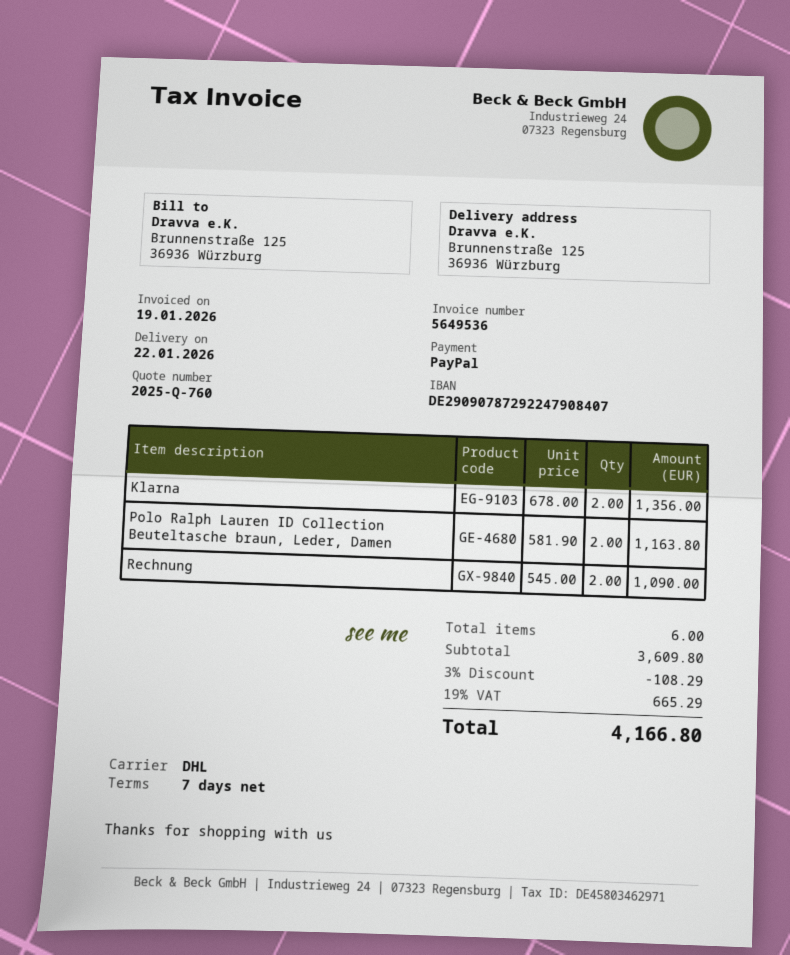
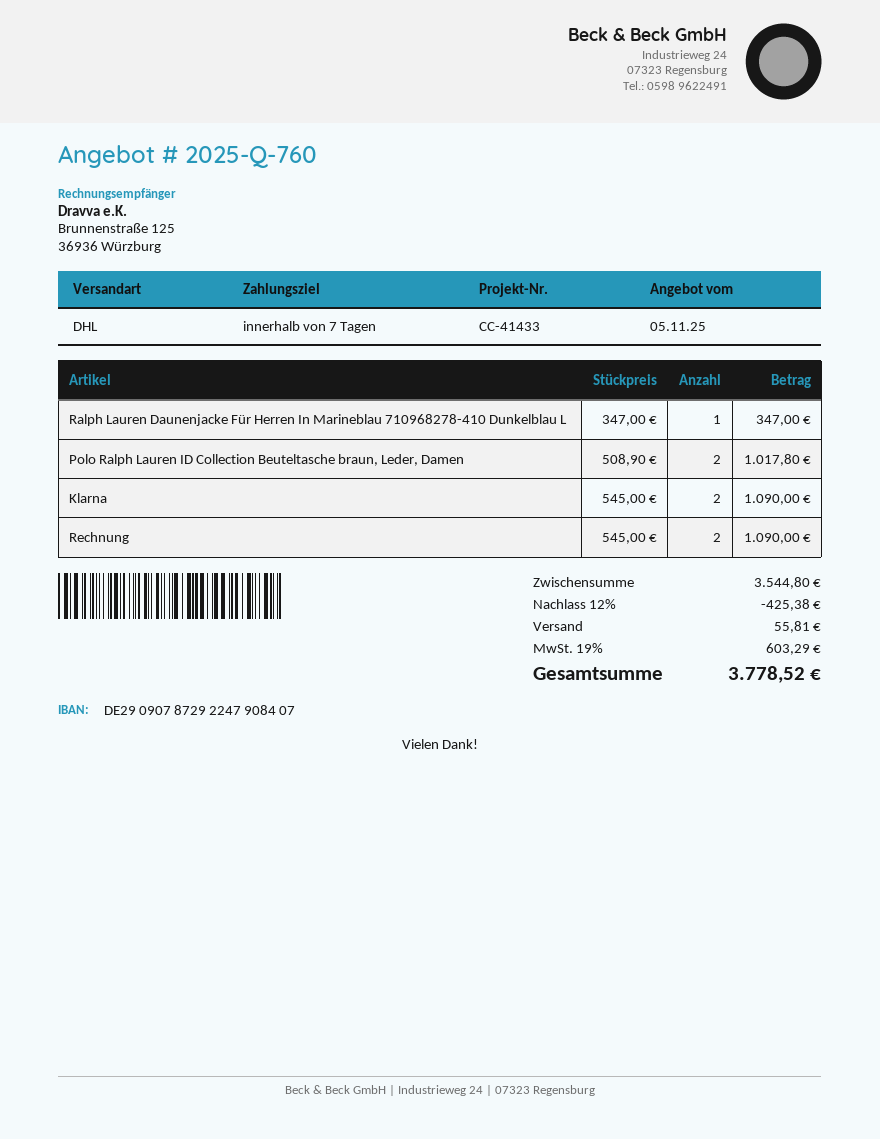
Klarna: 2 x 678.00 = 1356.00 -> 2 x 545.00 = 1090.00
Polo Ralph Lauren ID Collection Beuteltasche braun, Leder, Damen: 2 x 581.90 = 1163.80 -> 2 x 508.90 = 1017.80
Ralph Lauren Daunenjacke Für Herren In Marineblau 710968278-410 Dunkelblau L: none -> 1 x 347.00 = 347.00
subtotal: 3609.80 -> 3544.80
discount: 3% = 108.29 -> 12% = 425.38
shipping: none -> 55.81
tax: 19% = 665.29 -> 19% = 603.29
total: 4166.80 -> 3778.52

